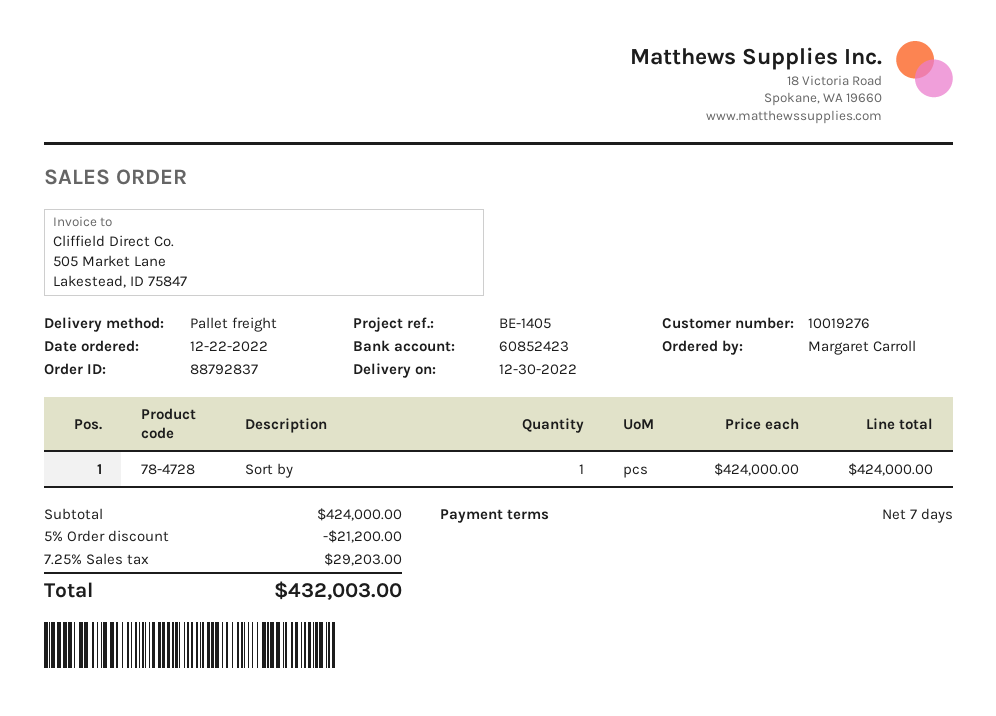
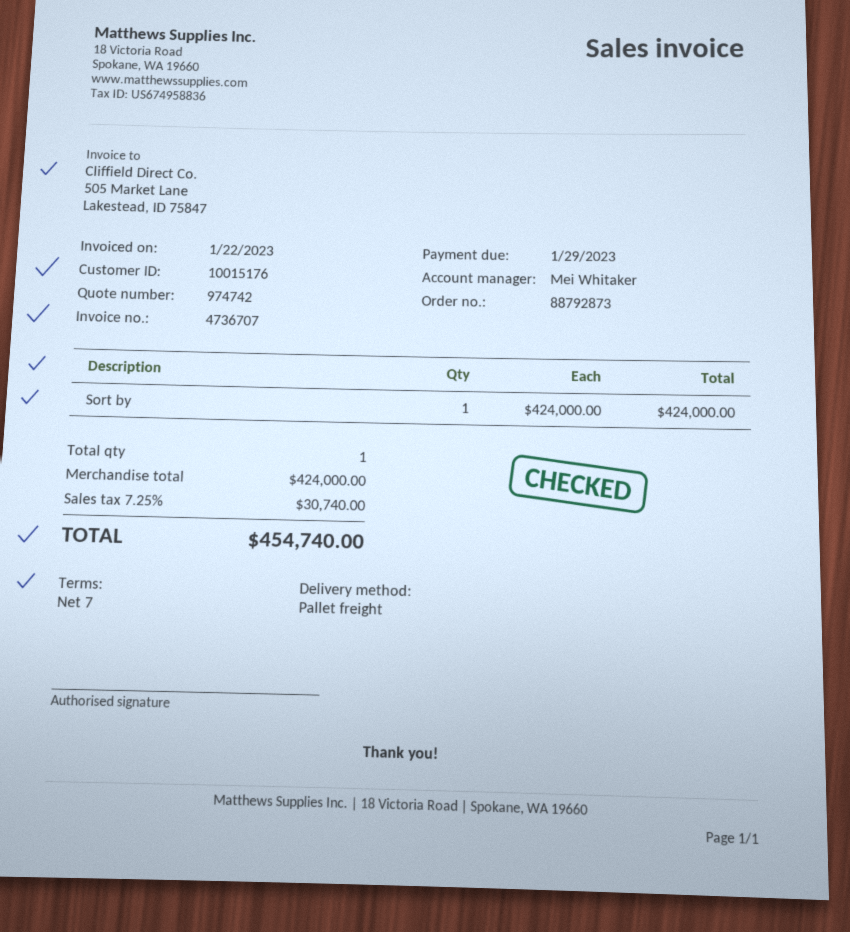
order number: 88792837 -> 88792873
customer number: 10019276 -> 10015176
discount: 5% = 21200.00 -> none
tax: 7.25% = 29203.00 -> 7.25% = 30740.00
total: 432003.00 -> 454740.00

